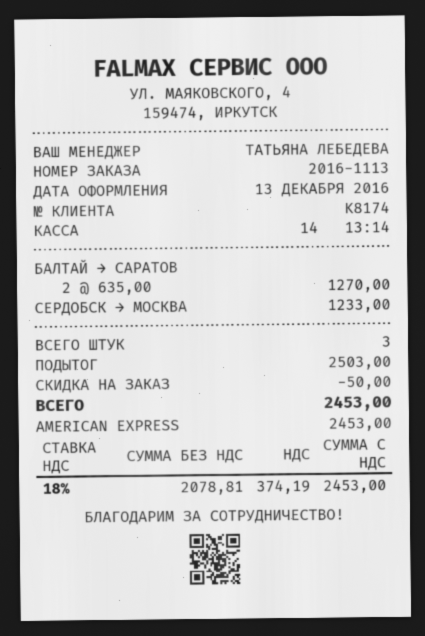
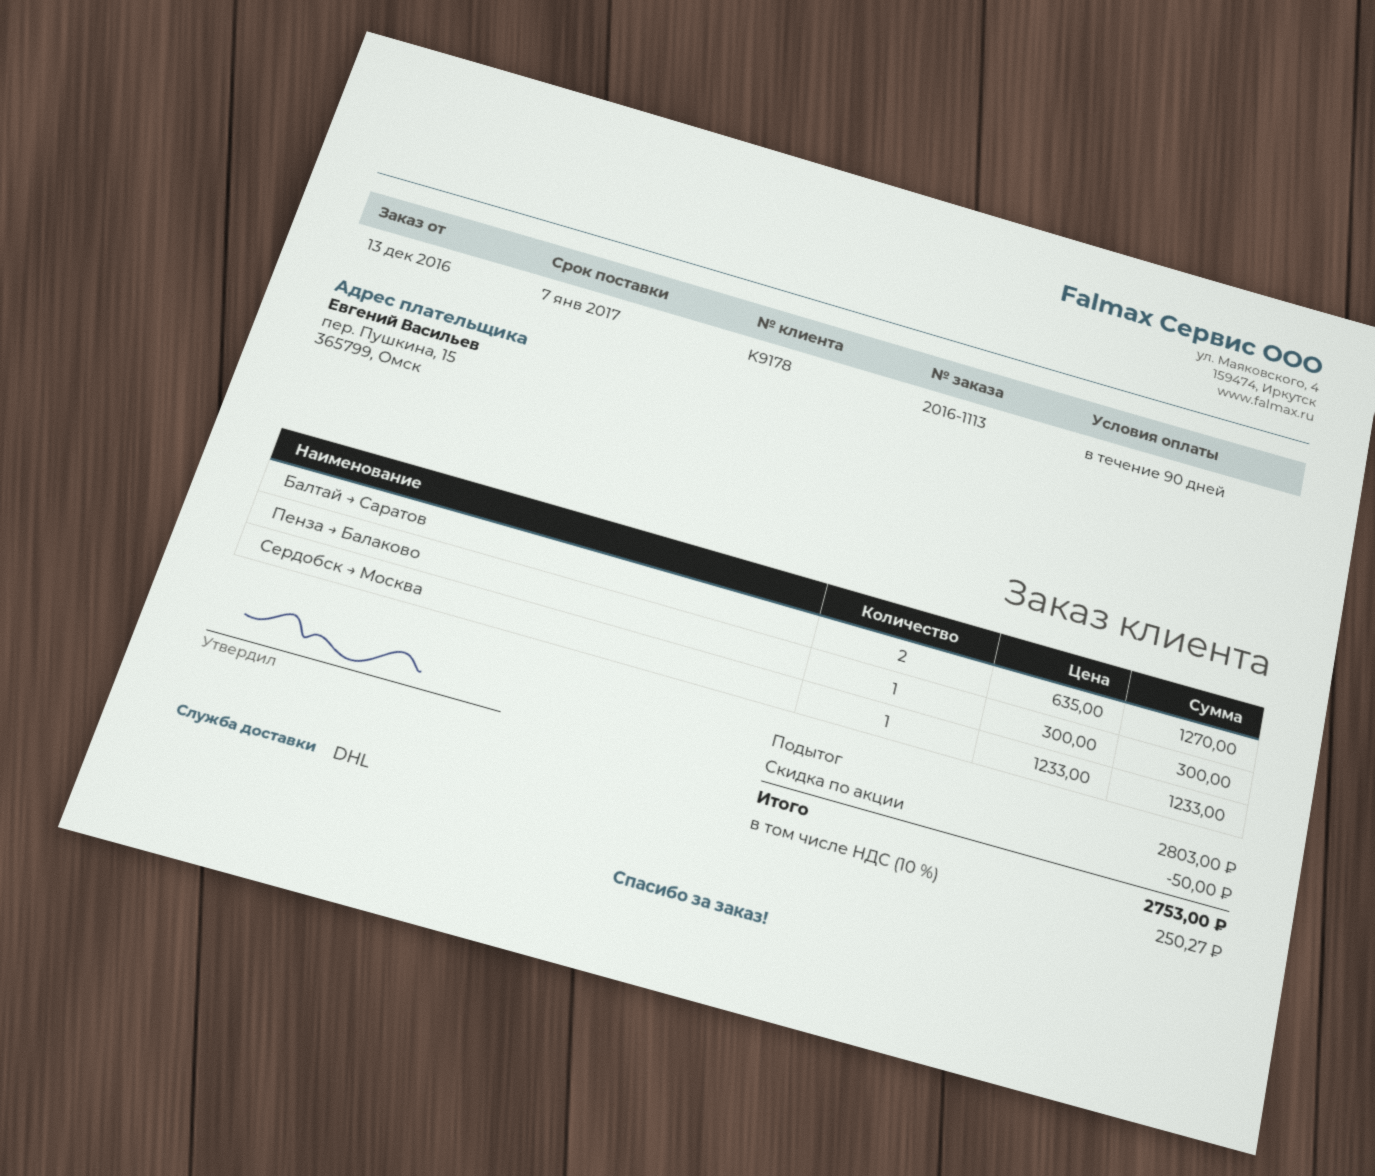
customer number: K8174 -> K9178
Пенза → Балаково: none -> 1 x 300.00 = 300.00
subtotal: 2503.00 -> 2803.00
tax: 18% = 374.19 -> 10% = 250.27
total: 2453.00 -> 2753.00

